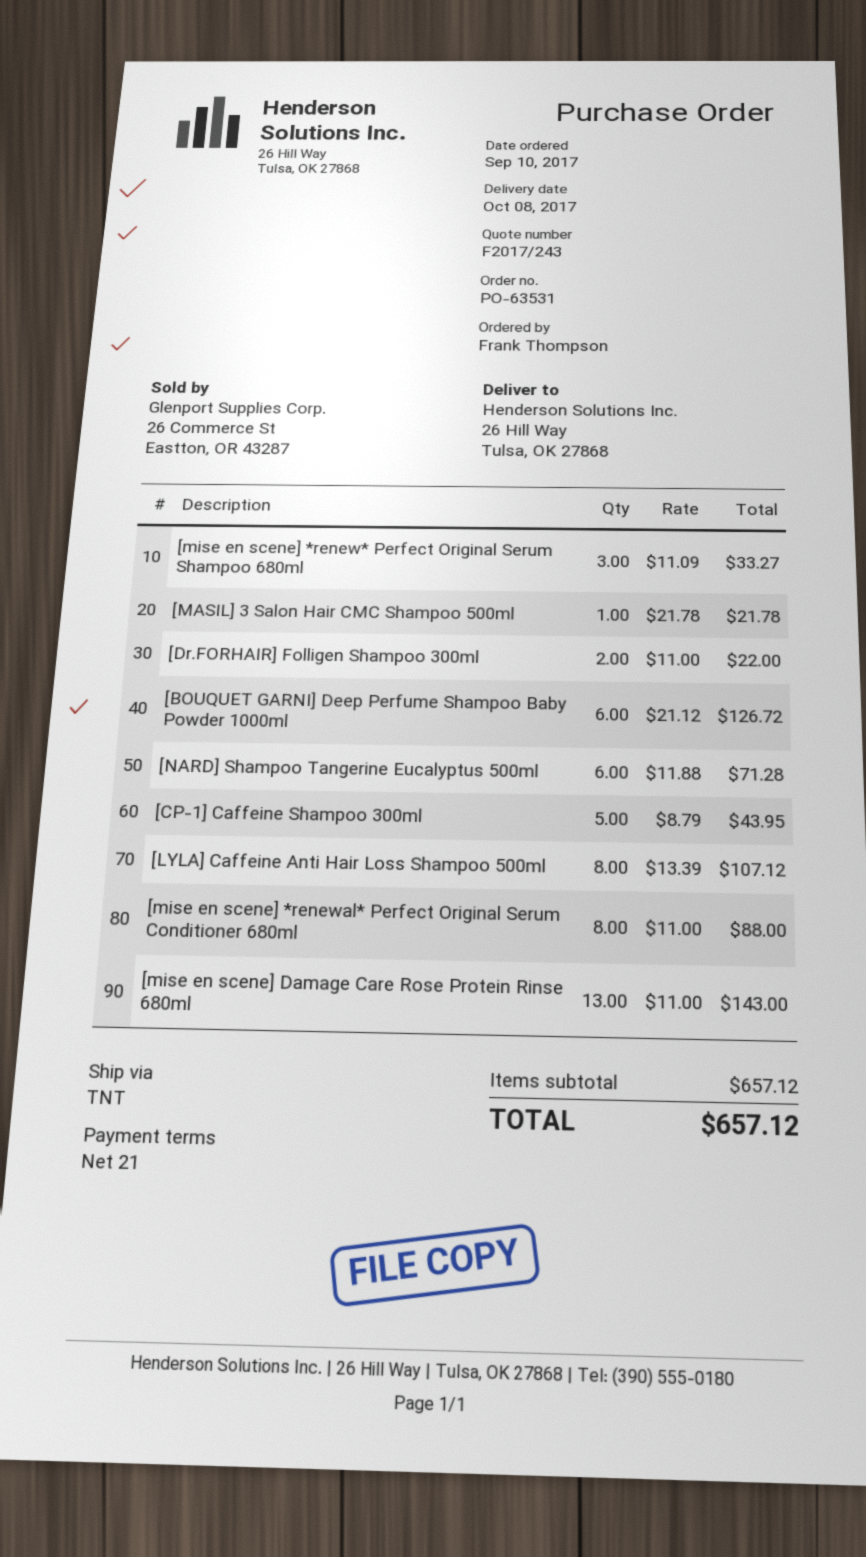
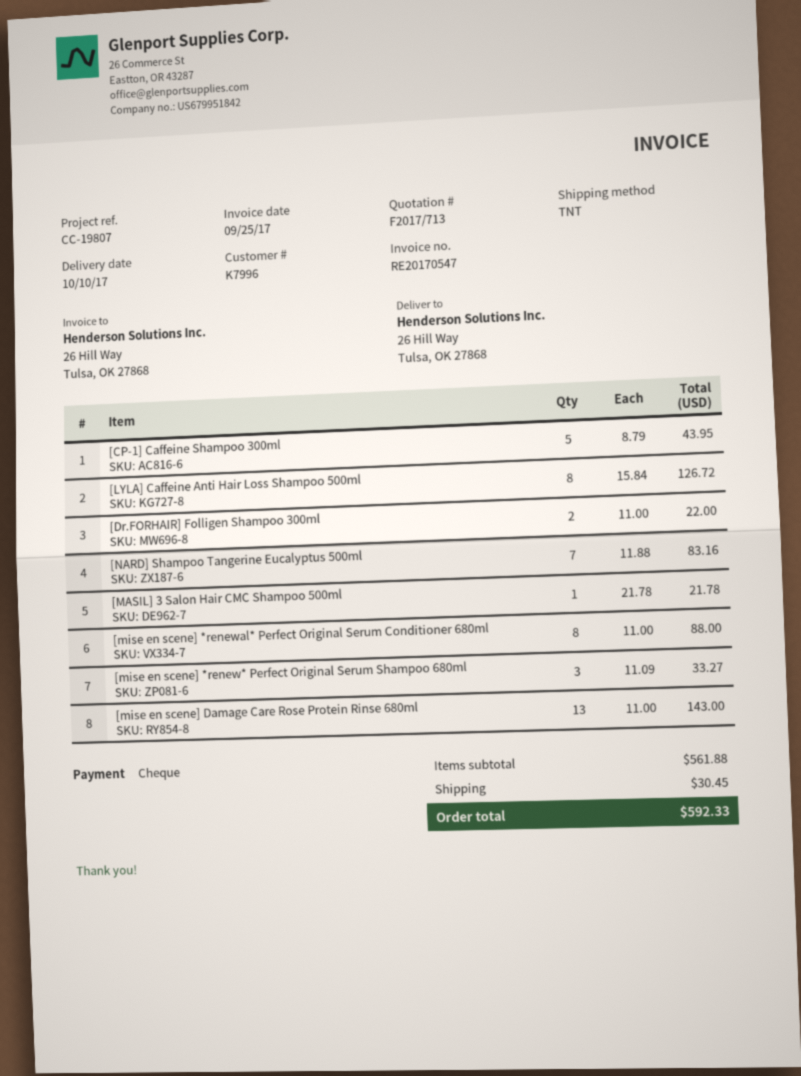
quote number: F2017/243 -> F2017/713
delivery date: 2017-10-08 -> 2017-10-10
[BOUQUET GARNI] Deep Perfume Shampoo Baby Powder 1000ml: 6 x 21.12 = 126.72 -> none
[NARD] Shampoo Tangerine Eucalyptus 500ml: 6 x 11.88 = 71.28 -> 7 x 11.88 = 83.16
[LYLA] Caffeine Anti Hair Loss Shampoo 500ml: 8 x 13.39 = 107.12 -> 8 x 15.84 = 126.72
subtotal: 657.12 -> 561.88
shipping: none -> 30.45
total: 657.12 -> 592.33

